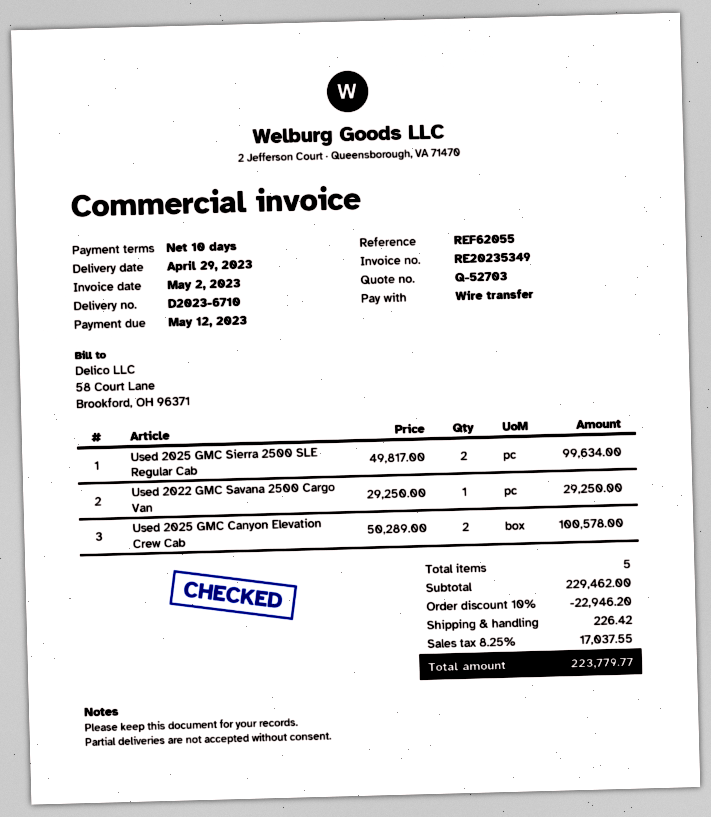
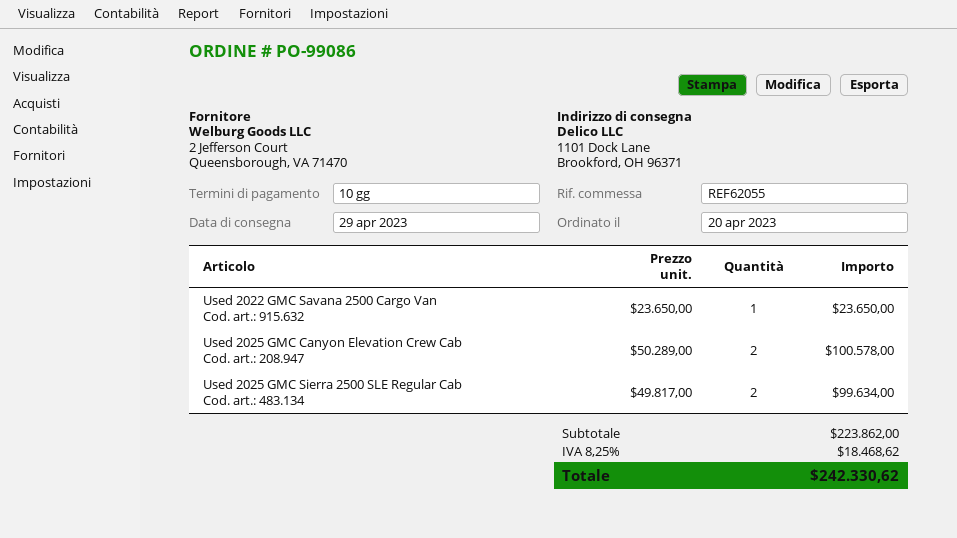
Used 2022 GMC Savana 2500 Cargo Van: 1 x 29250.00 = 29250.00 -> 1 x 23650.00 = 23650.00
subtotal: 229462.00 -> 223862.00
discount: 10% = 22946.20 -> none
shipping: 226.42 -> none
tax: 8.25% = 17037.55 -> 8.25% = 18468.62
total: 223779.77 -> 242330.62

